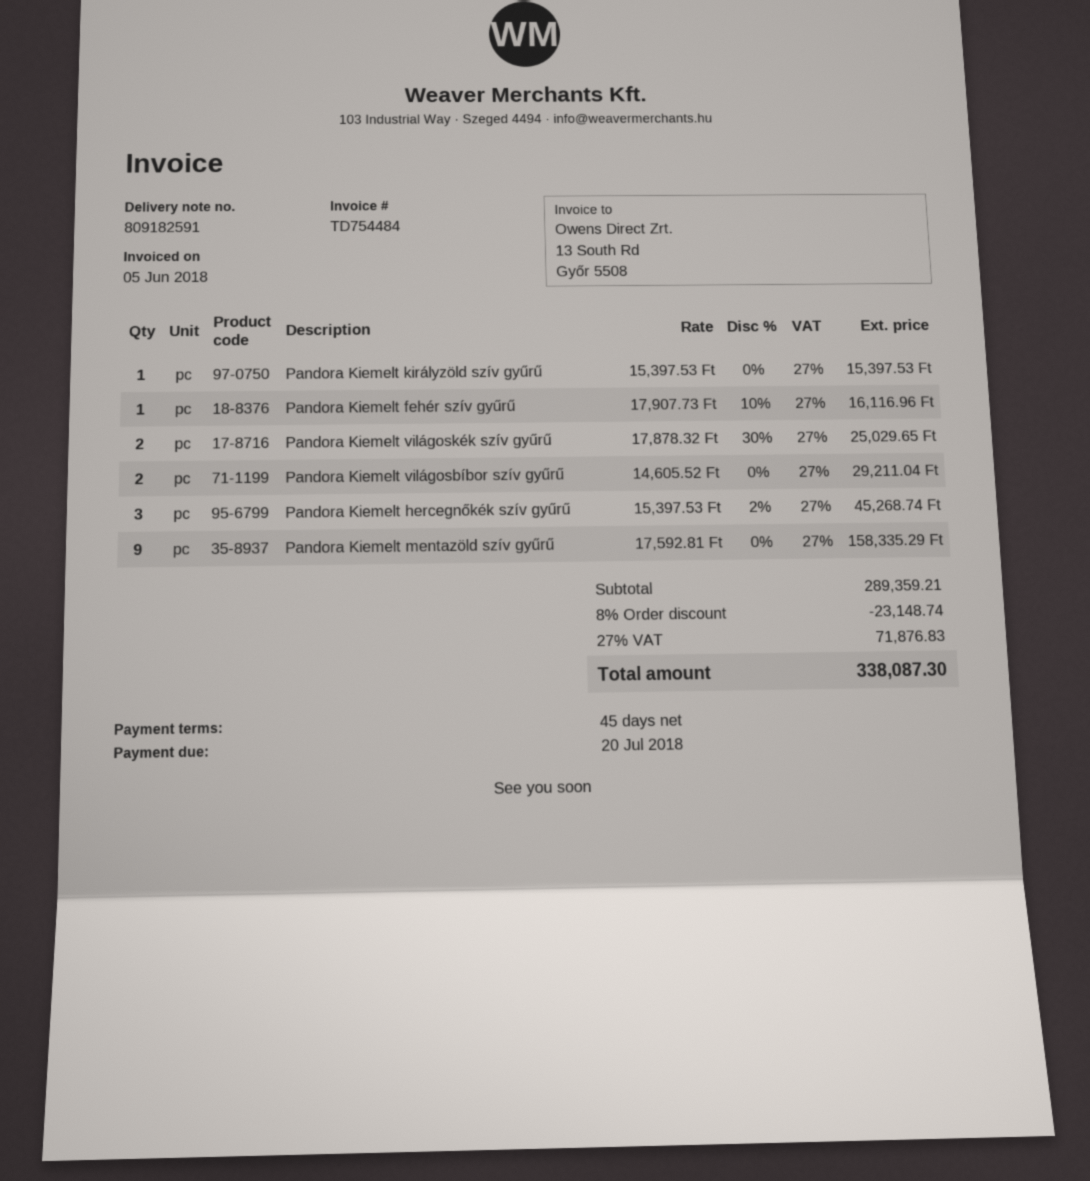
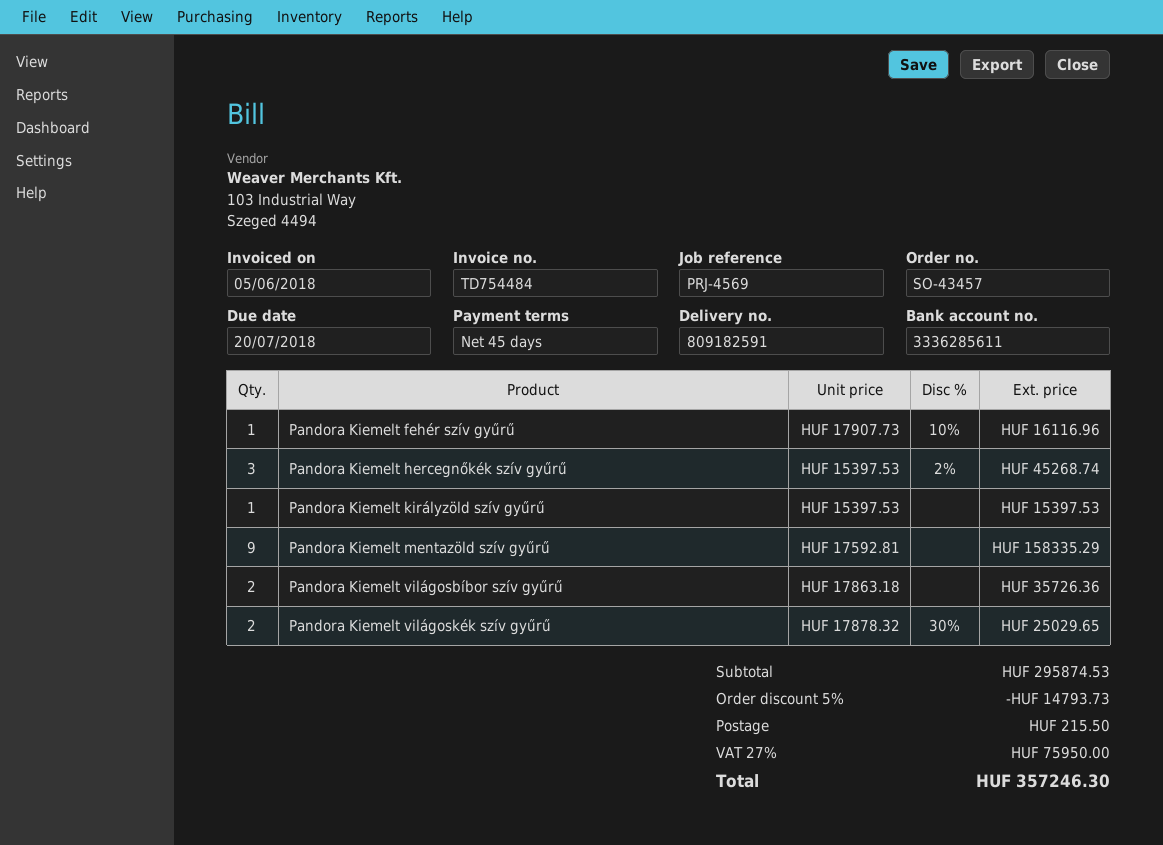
Pandora Kiemelt világosbíbor szív gyűrű: 2 x 14605.52 = 29211.04 -> 2 x 17863.18 = 35726.36
subtotal: 289359.21 -> 295874.53
discount: 8% = 23148.74 -> 5% = 14793.73
shipping: none -> 215.50
tax: 27% = 71876.83 -> 27% = 75950.00
total: 338087.30 -> 357246.30

